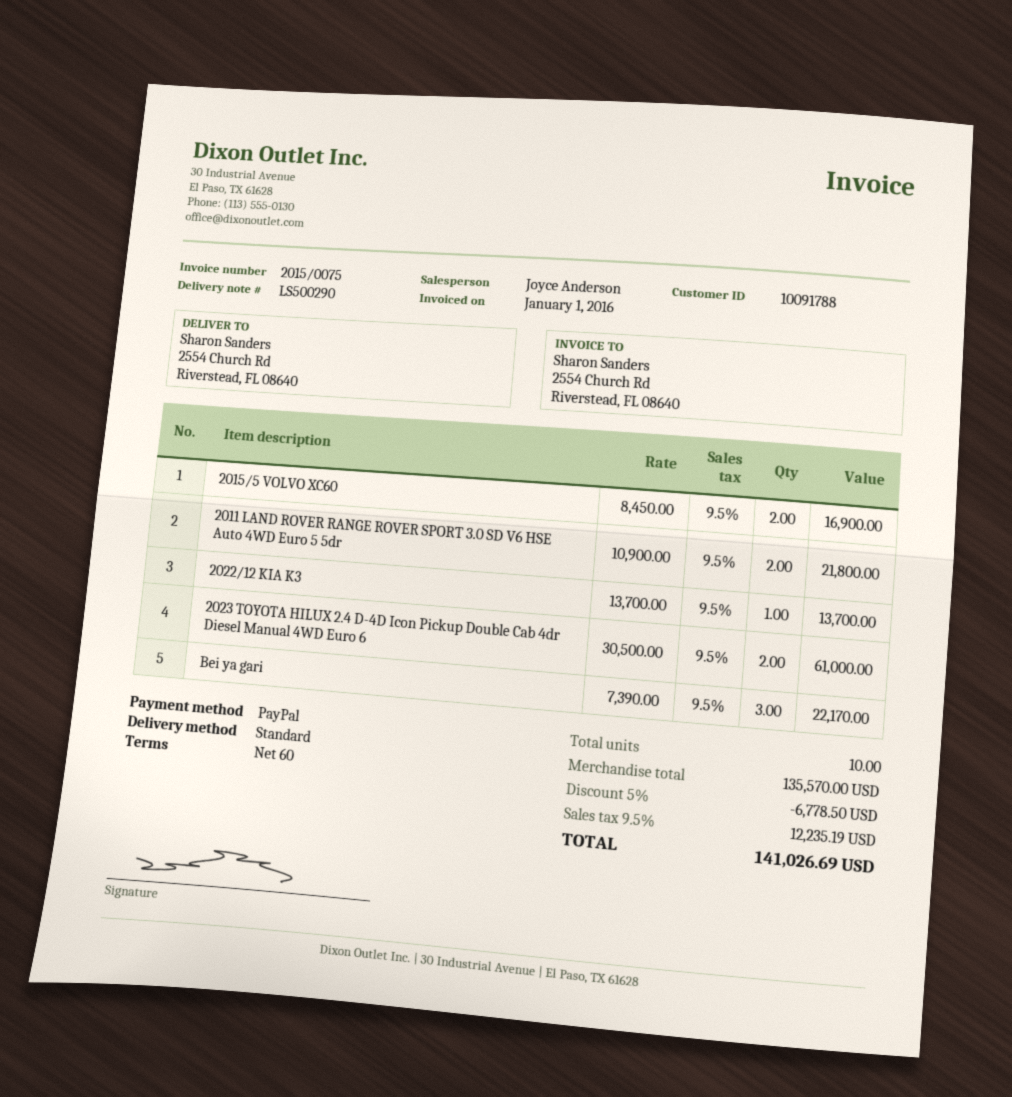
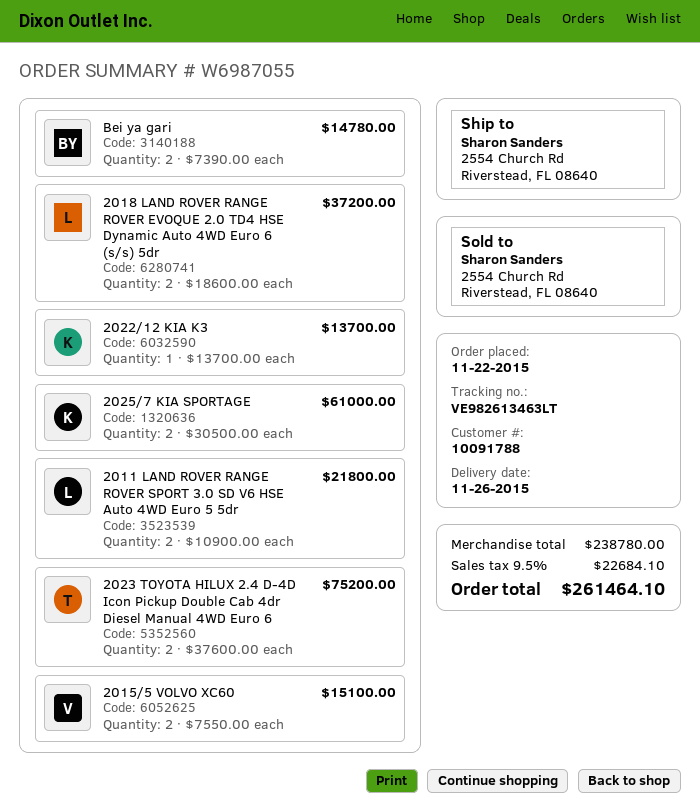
2015/5 VOLVO XC60: 2 x 8450.00 = 16900.00 -> 2 x 7550.00 = 15100.00
2023 TOYOTA HILUX 2.4 D-4D Icon Pickup Double Cab 4dr Diesel Manual 4WD Euro 6: 2 x 30500.00 = 61000.00 -> 2 x 37600.00 = 75200.00
Bei ya gari: 3 x 7390.00 = 22170.00 -> 2 x 7390.00 = 14780.00
2018 LAND ROVER RANGE ROVER EVOQUE 2.0 TD4 HSE Dynamic Auto 4WD Euro 6 (s/s) 5dr: none -> 2 x 18600.00 = 37200.00
2025/7 KIA SPORTAGE: none -> 2 x 30500.00 = 61000.00
subtotal: 135570.00 -> 238780.00
discount: 5% = 6778.50 -> none
tax: 9.5% = 12235.19 -> 9.5% = 22684.10
total: 141026.69 -> 261464.10

